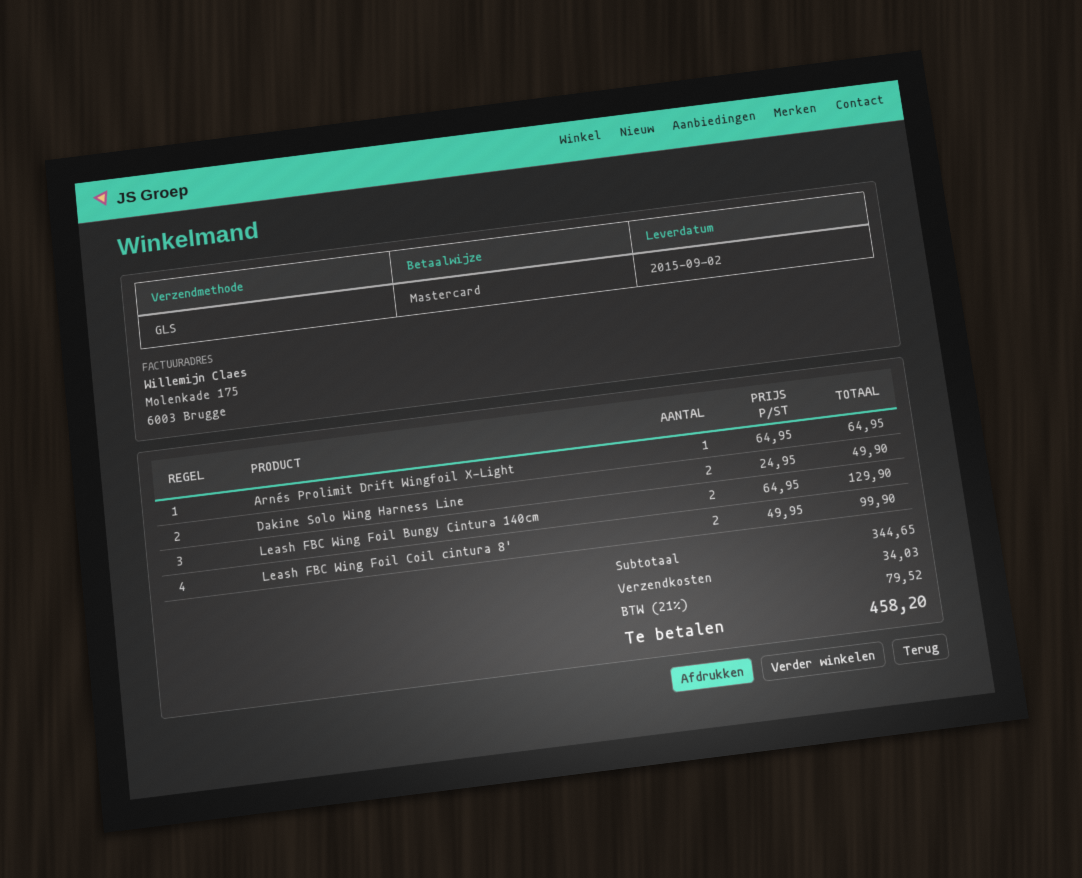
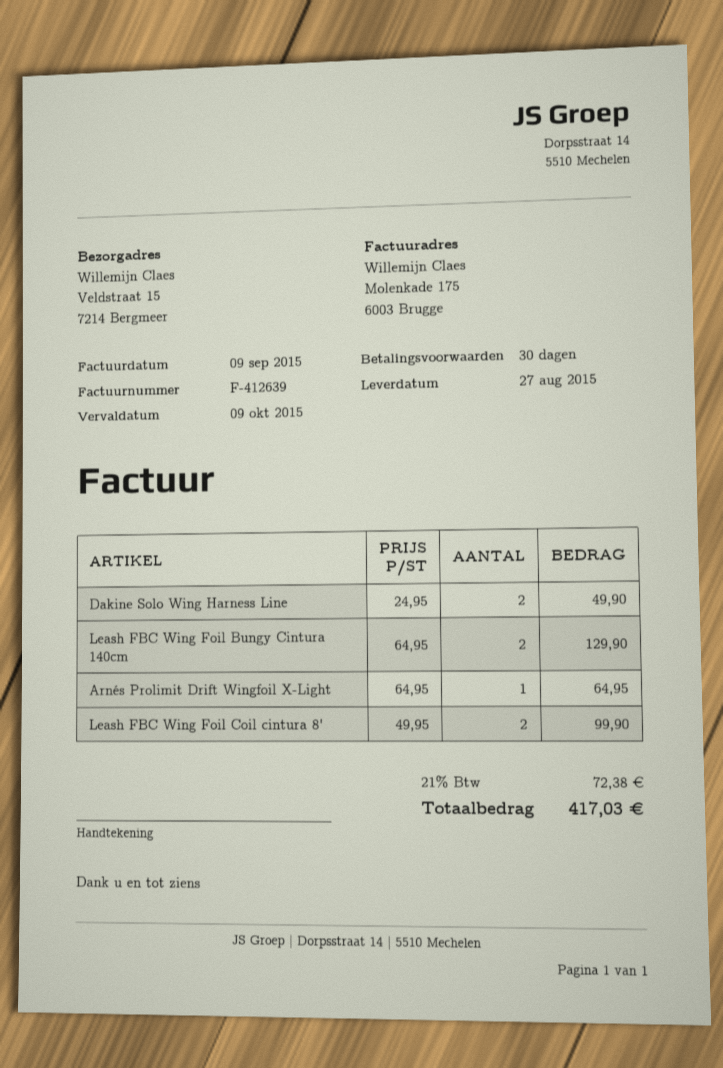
delivery date: 2015-09-02 -> 2015-08-27
shipping: 34.03 -> none
tax: 21% = 79.52 -> 21% = 72.38
total: 458.20 -> 417.03

